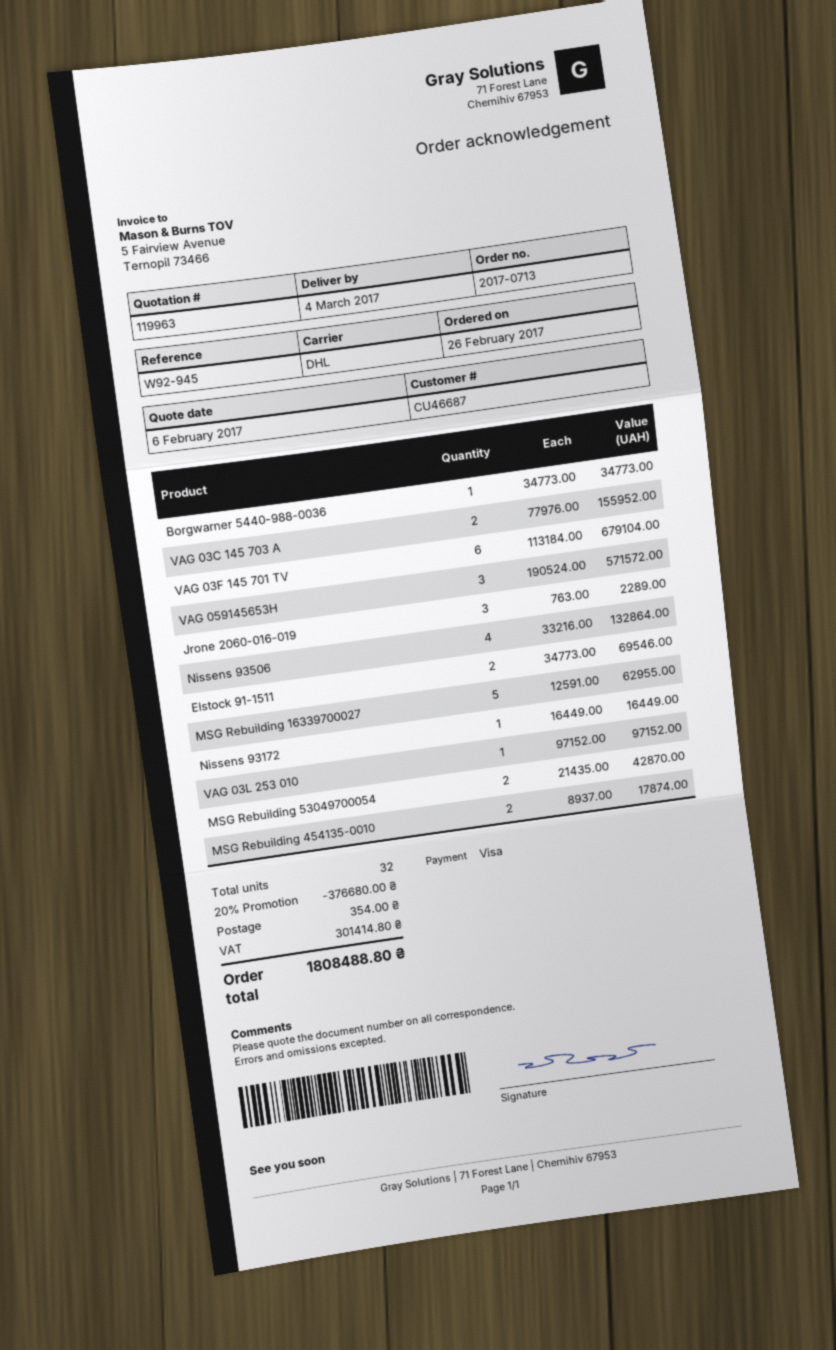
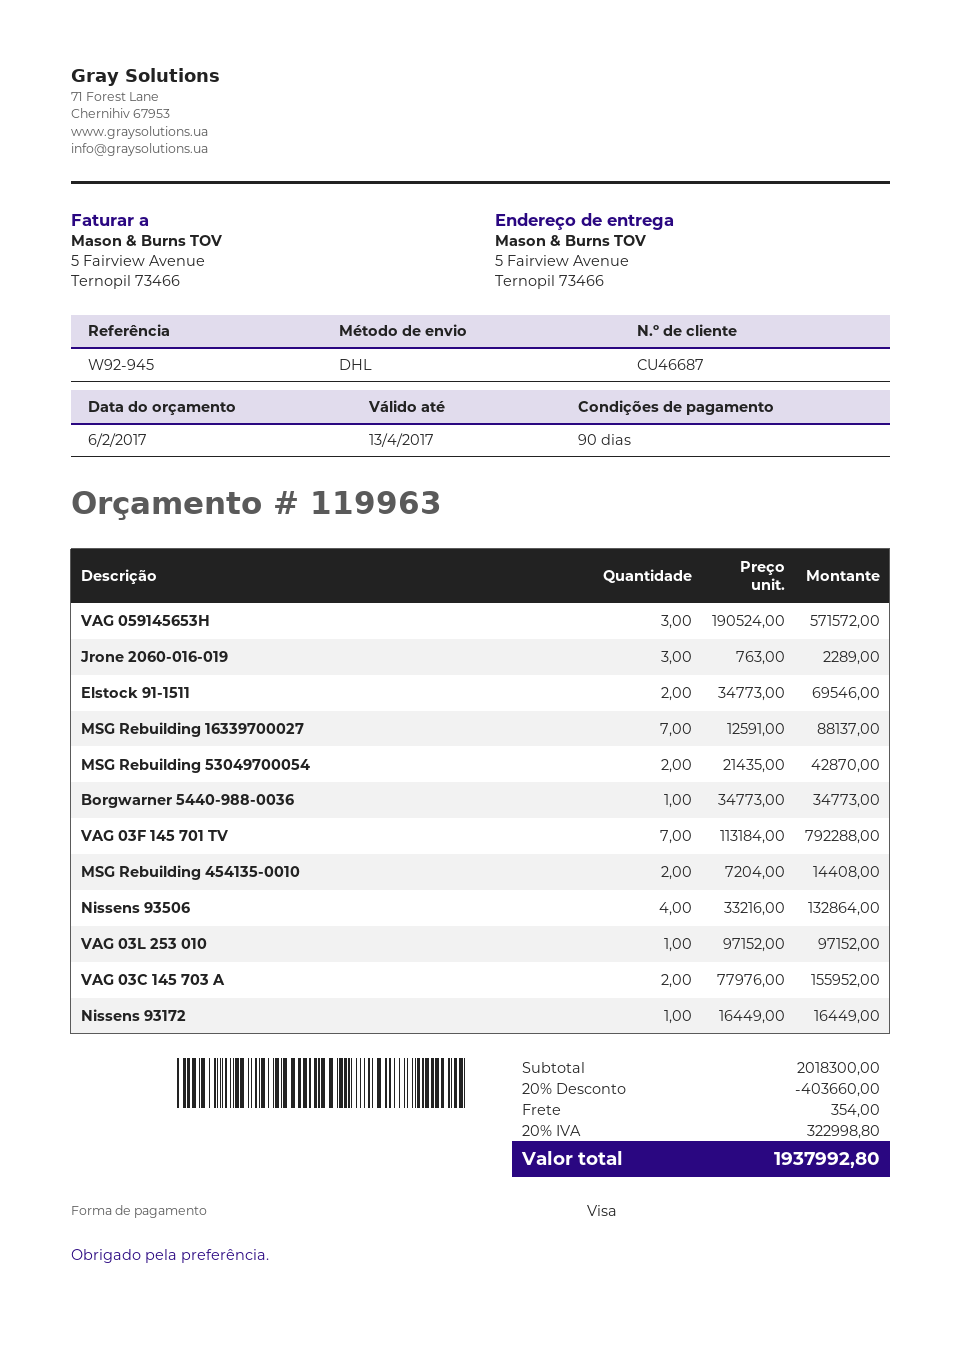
VAG 03F 145 701 TV: 6 x 113184.00 = 679104.00 -> 7 x 113184.00 = 792288.00
MSG Rebuilding 16339700027: 5 x 12591.00 = 62955.00 -> 7 x 12591.00 = 88137.00
MSG Rebuilding 454135-0010: 2 x 8937.00 = 17874.00 -> 2 x 7204.00 = 14408.00
discount: 20% = 376680.00 -> 20% = 403660.00
tax: 301414.80 -> 322998.80
total: 1808488.80 -> 1937992.80

